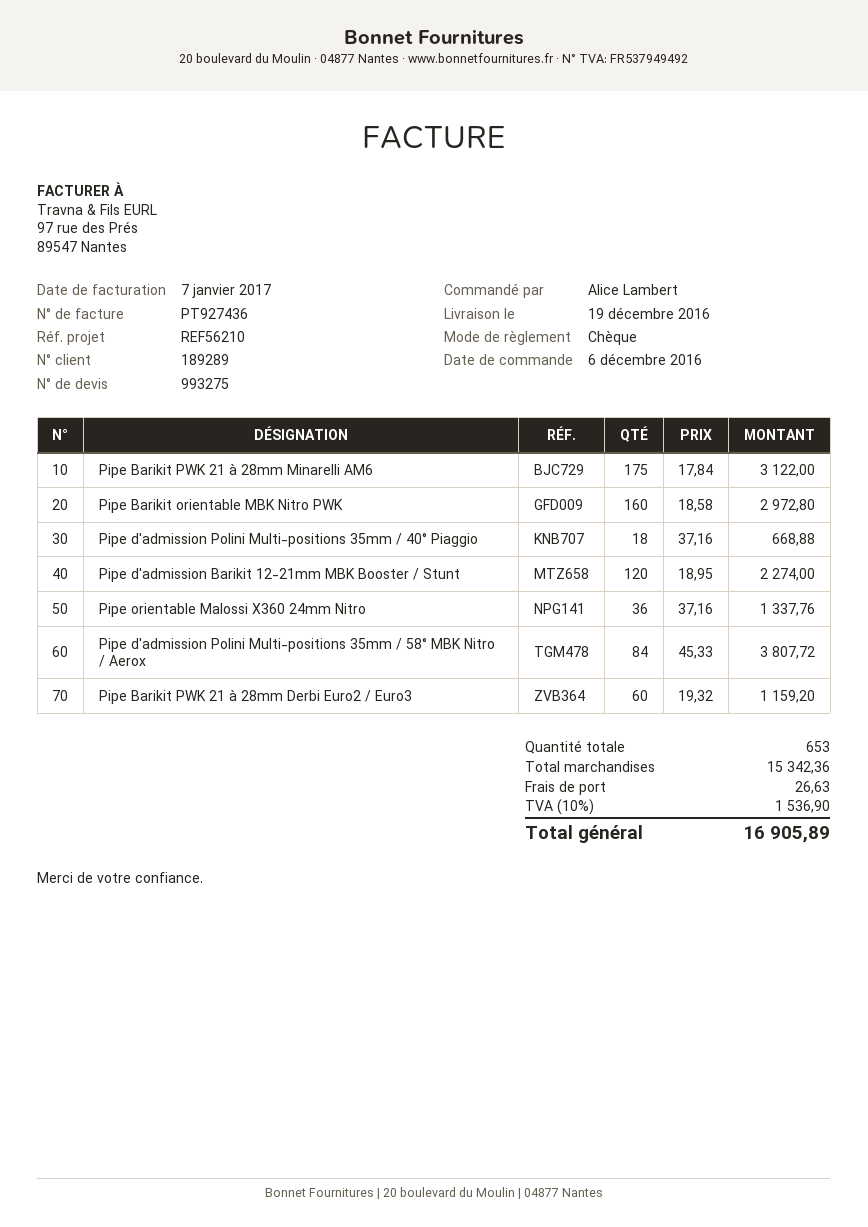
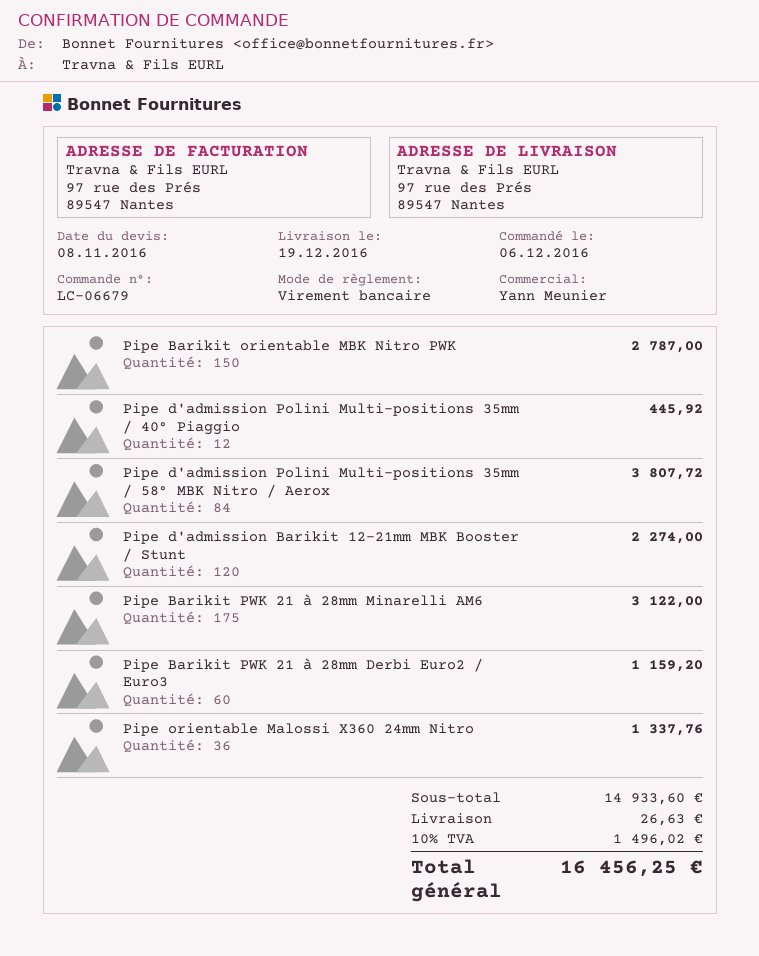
payment method: cheque -> bank transfer
Pipe Barikit orientable MBK Nitro PWK: 160 for 2972.80 -> 150 for 2787.00
Pipe d'admission Polini Multi-positions 35mm / 40° Piaggio: 18 for 668.88 -> 12 for 445.92
subtotal: 15342.36 -> 14933.60
tax: 10% = 1536.90 -> 10% = 1496.02
total: 16905.89 -> 16456.25

